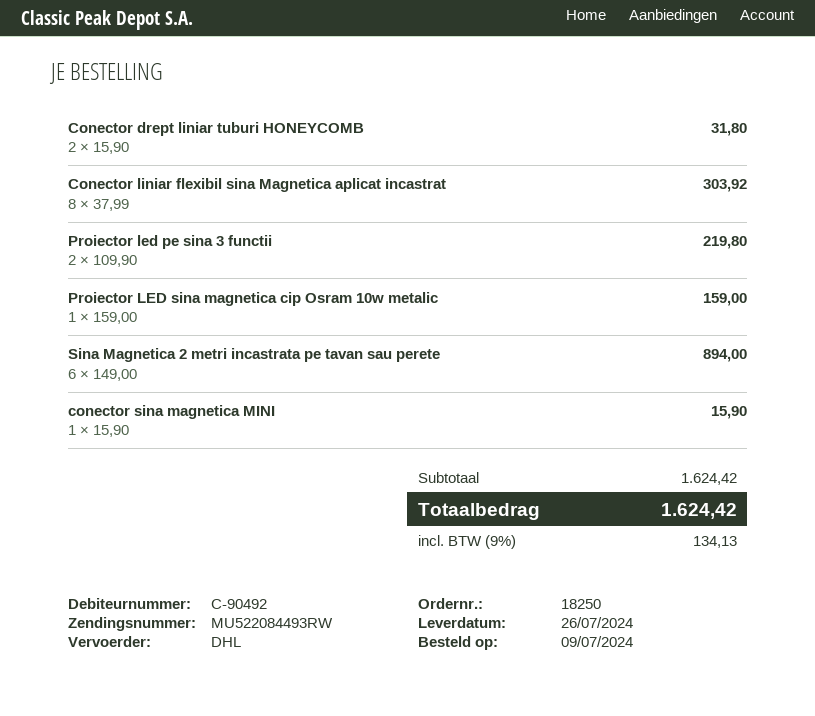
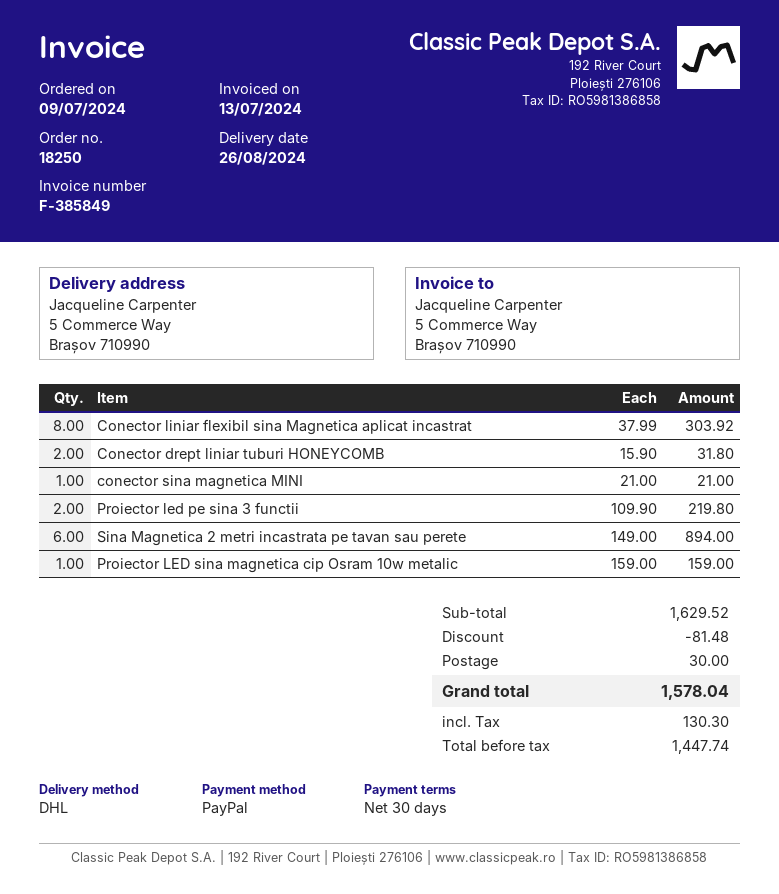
delivery date: 2024-07-26 -> 2024-08-26
conector sina magnetica MINI: 1 x 15.90 = 15.90 -> 1 x 21.00 = 21.00
subtotal: 1624.42 -> 1629.52
discount: none -> 81.48
shipping: none -> 30.00
tax: 134.13 -> 130.30
total: 1624.42 -> 1578.04

